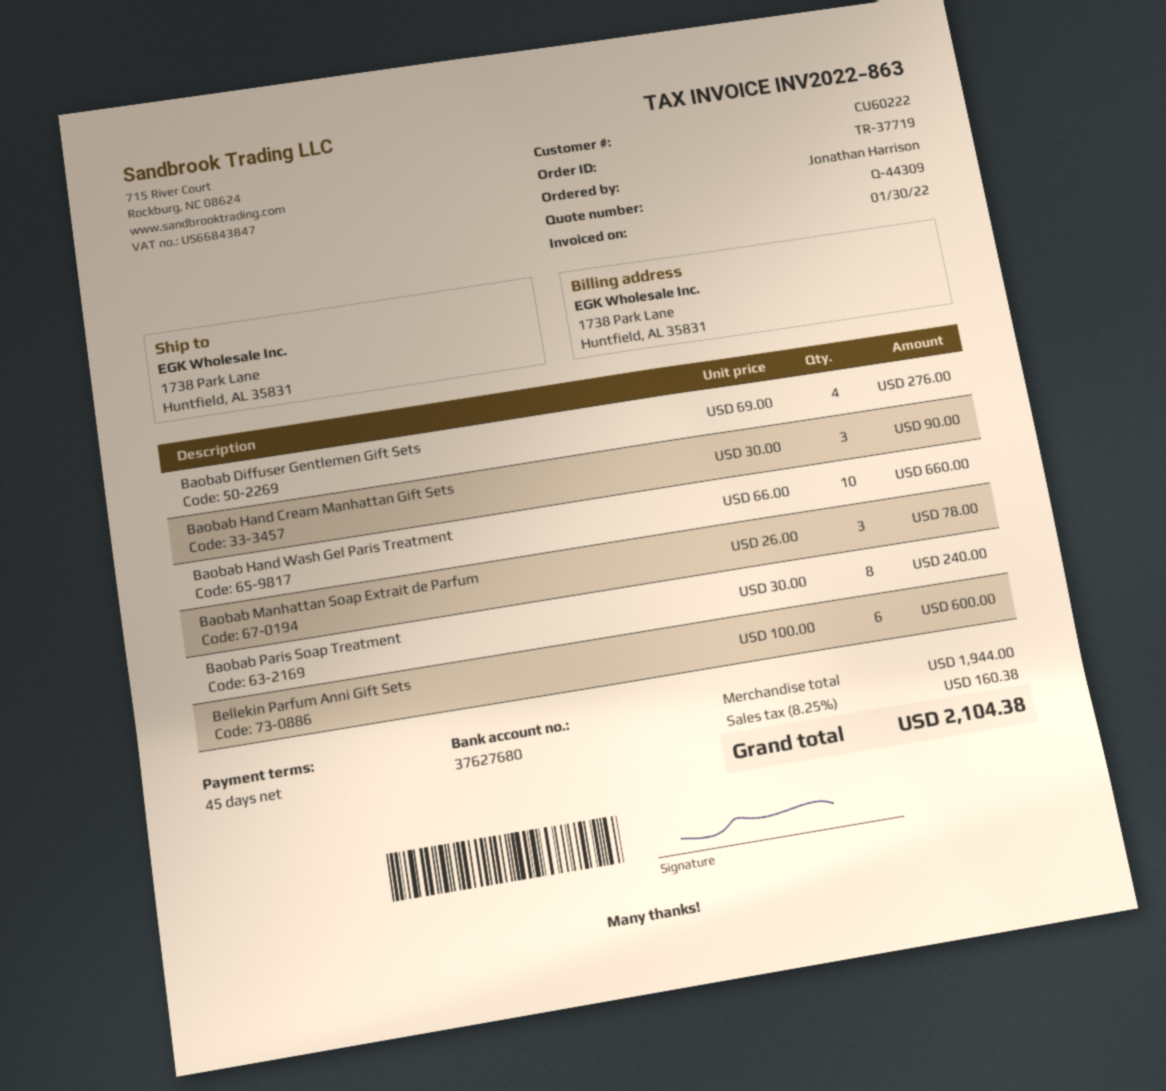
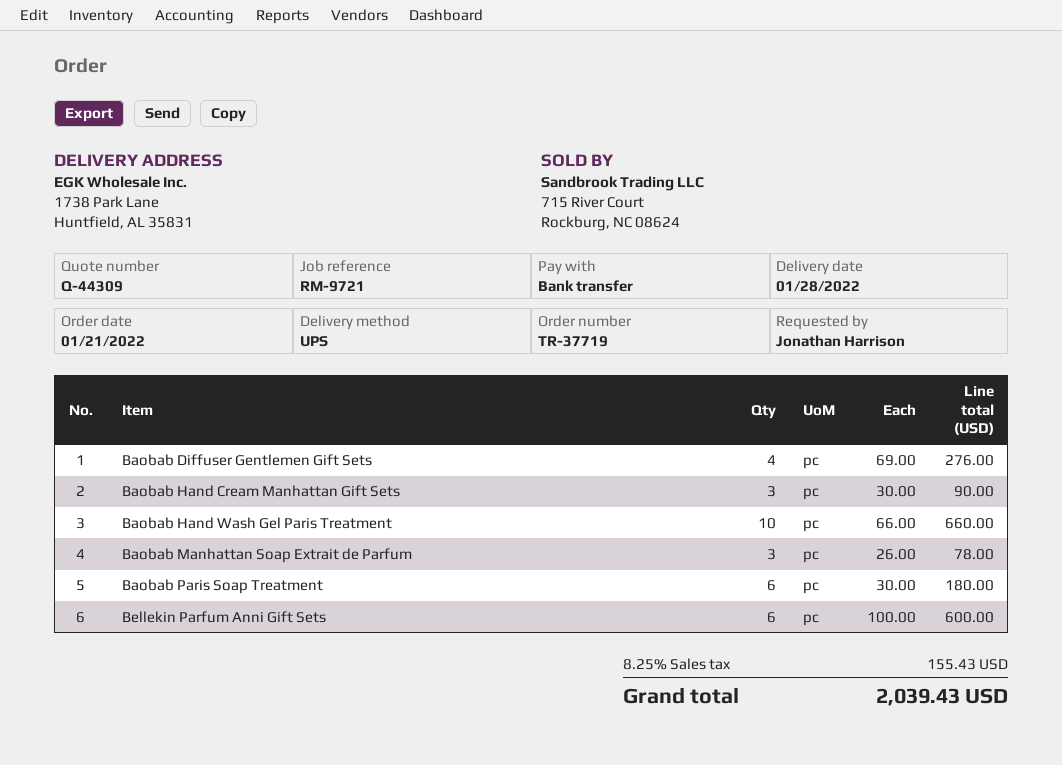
Baobab Paris Soap Treatment: 8 x 30.00 = 240.00 -> 6 x 30.00 = 180.00
tax: 8.25% = 160.38 -> 8.25% = 155.43
total: 2104.38 -> 2039.43

